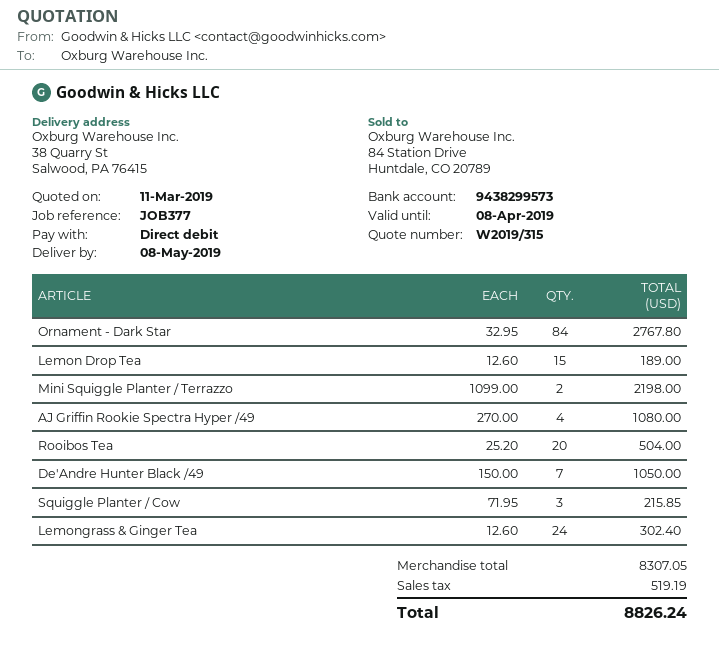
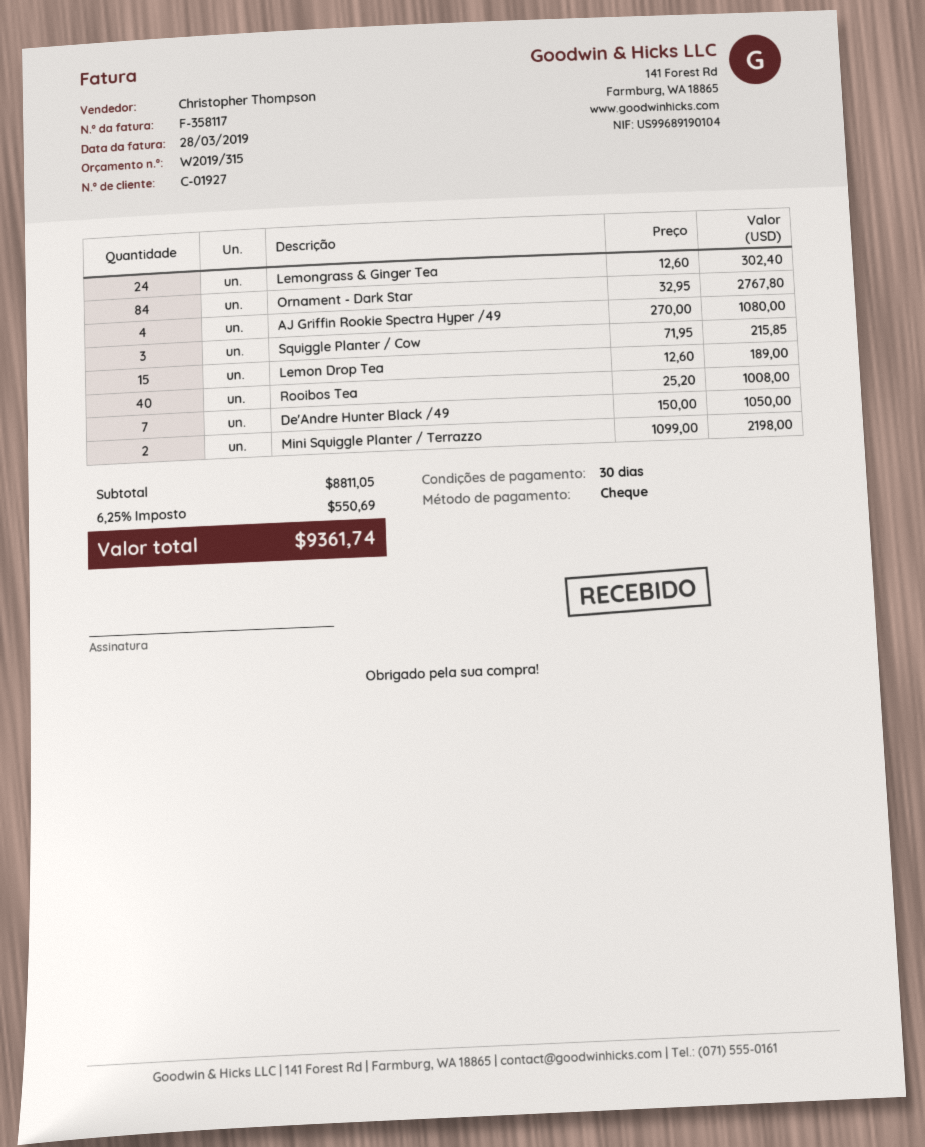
payment method: direct debit -> cheque
Rooibos Tea: 20 x 25.20 = 504.00 -> 40 x 25.20 = 1008.00
subtotal: 8307.05 -> 8811.05
tax: 519.19 -> 550.69
total: 8826.24 -> 9361.74

